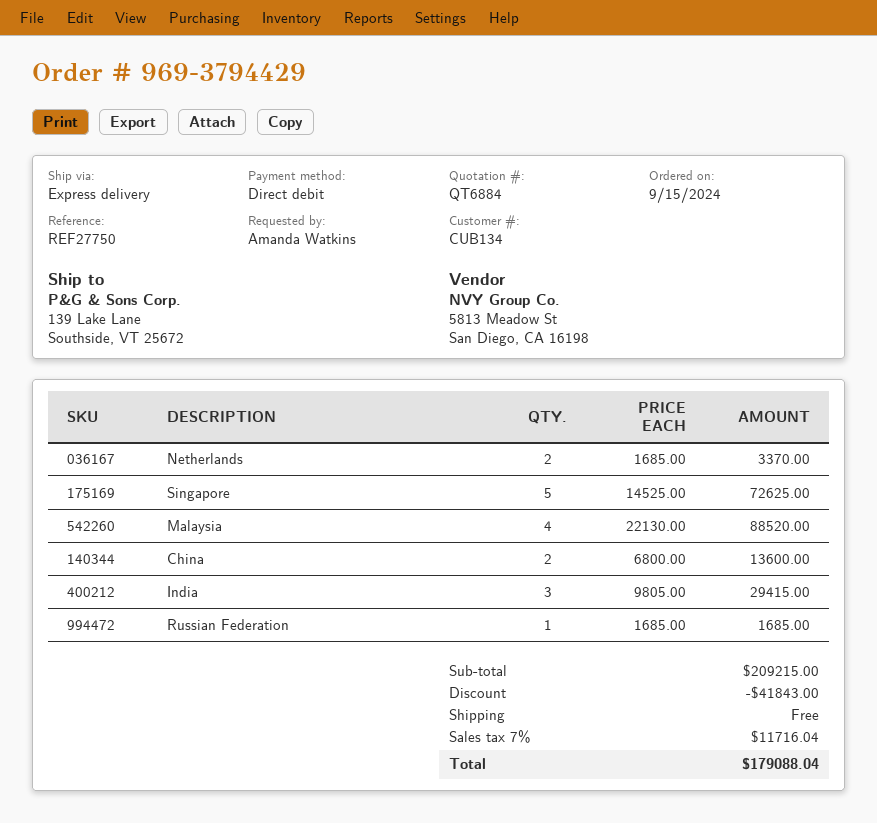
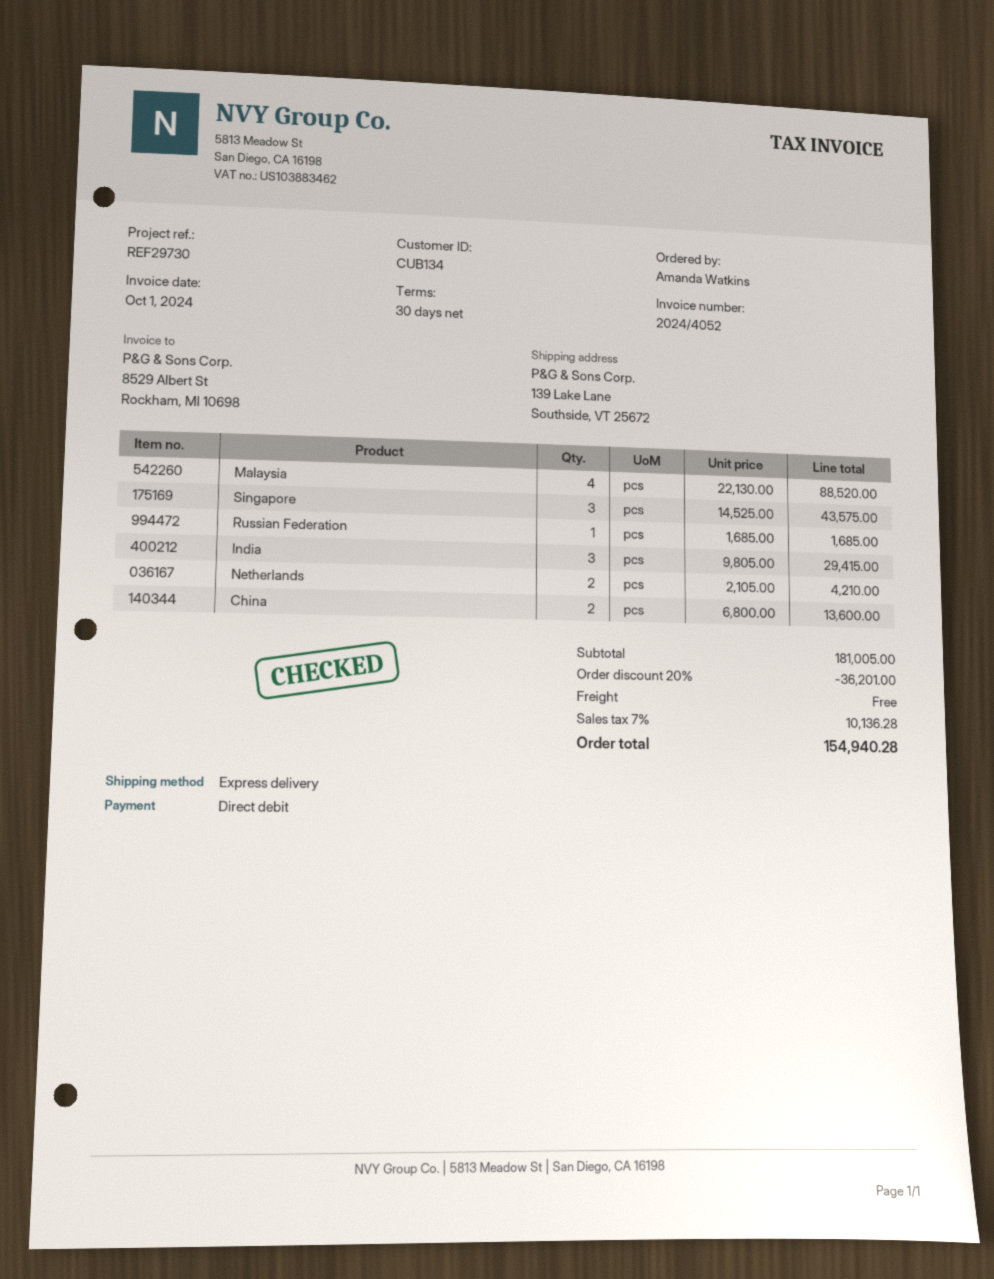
reference: REF27750 -> REF29730
Netherlands: 2 x 1685.00 = 3370.00 -> 2 x 2105.00 = 4210.00
Singapore: 5 x 14525.00 = 72625.00 -> 3 x 14525.00 = 43575.00
subtotal: 209215.00 -> 181005.00
discount: 41843.00 -> 36201.00
tax: 7% = 11716.04 -> 7% = 10136.28
total: 179088.04 -> 154940.28

